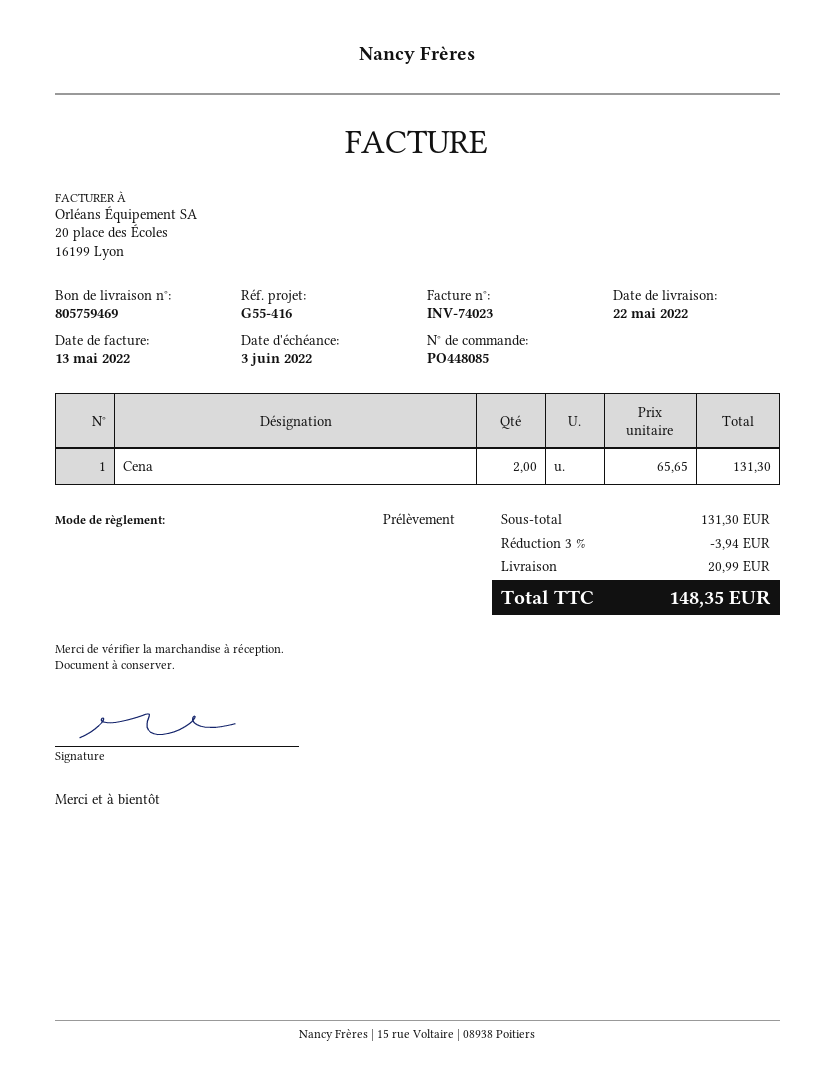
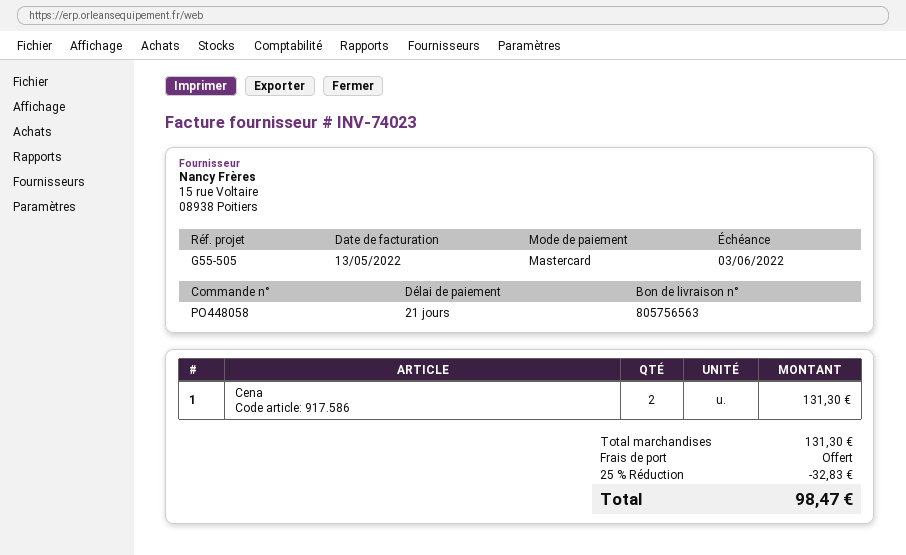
order number: PO448085 -> PO448058
delivery note number: 805759469 -> 805756563
reference: G55-416 -> G55-505
payment method: direct debit -> Mastercard
discount: 3% = 3.94 -> 25% = 32.83
shipping: 20.99 -> 0.00
total: 148.35 -> 98.47

